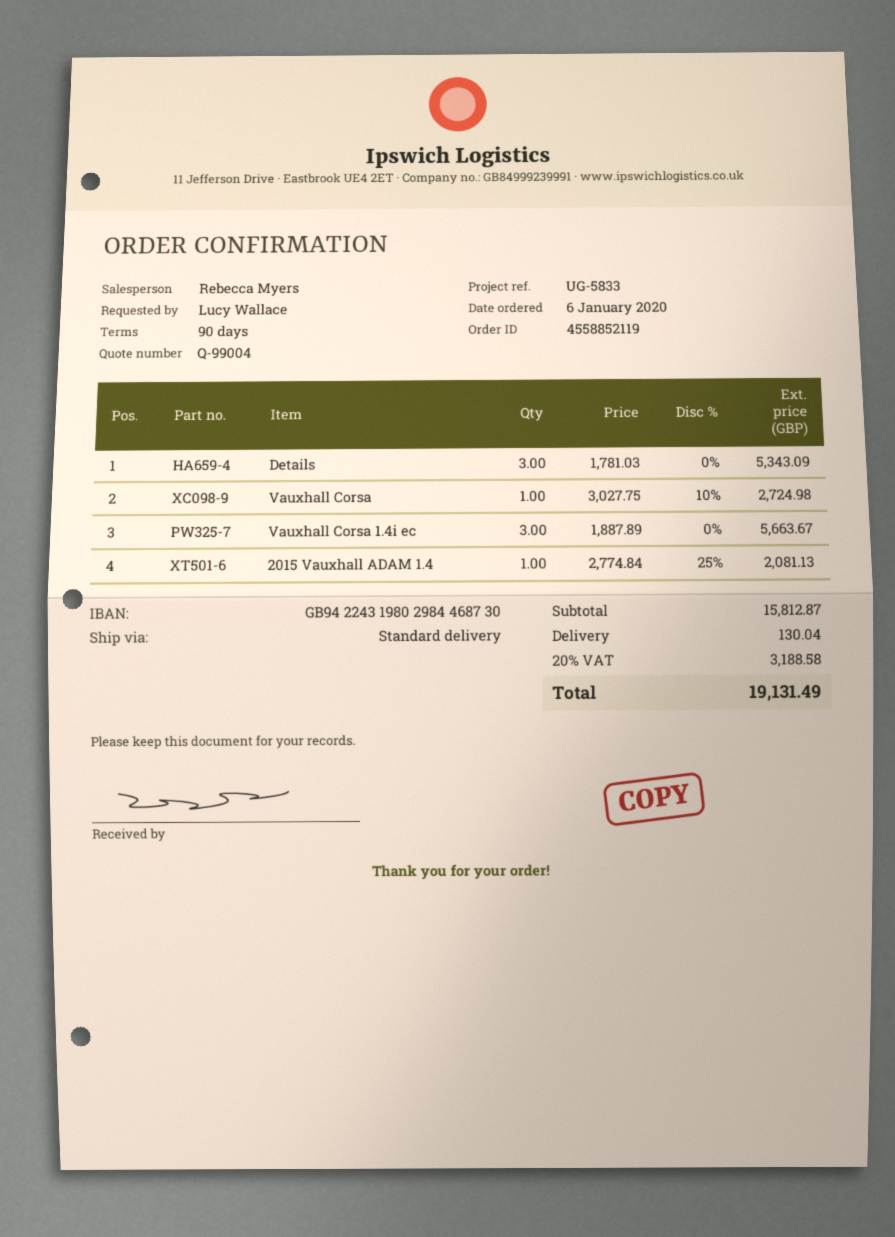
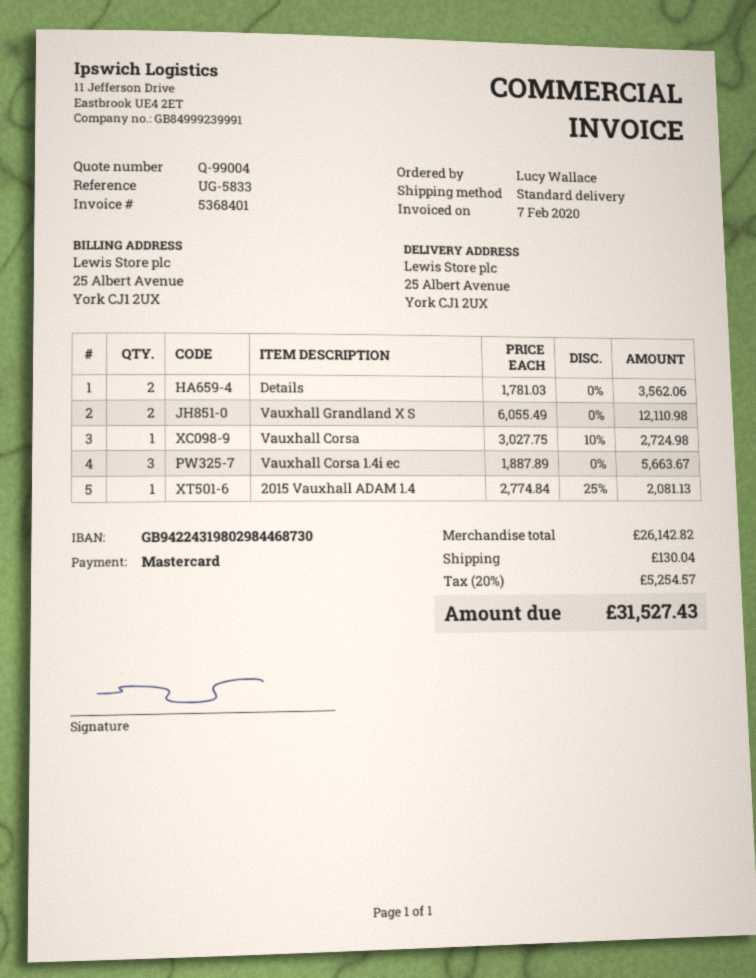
Details: 3 x 1781.03 = 5343.09 -> 2 x 1781.03 = 3562.06
Vauxhall Grandland X S: none -> 2 x 6055.49 = 12110.98
subtotal: 15812.87 -> 26142.82
tax: 20% = 3188.58 -> 20% = 5254.57
total: 19131.49 -> 31527.43

